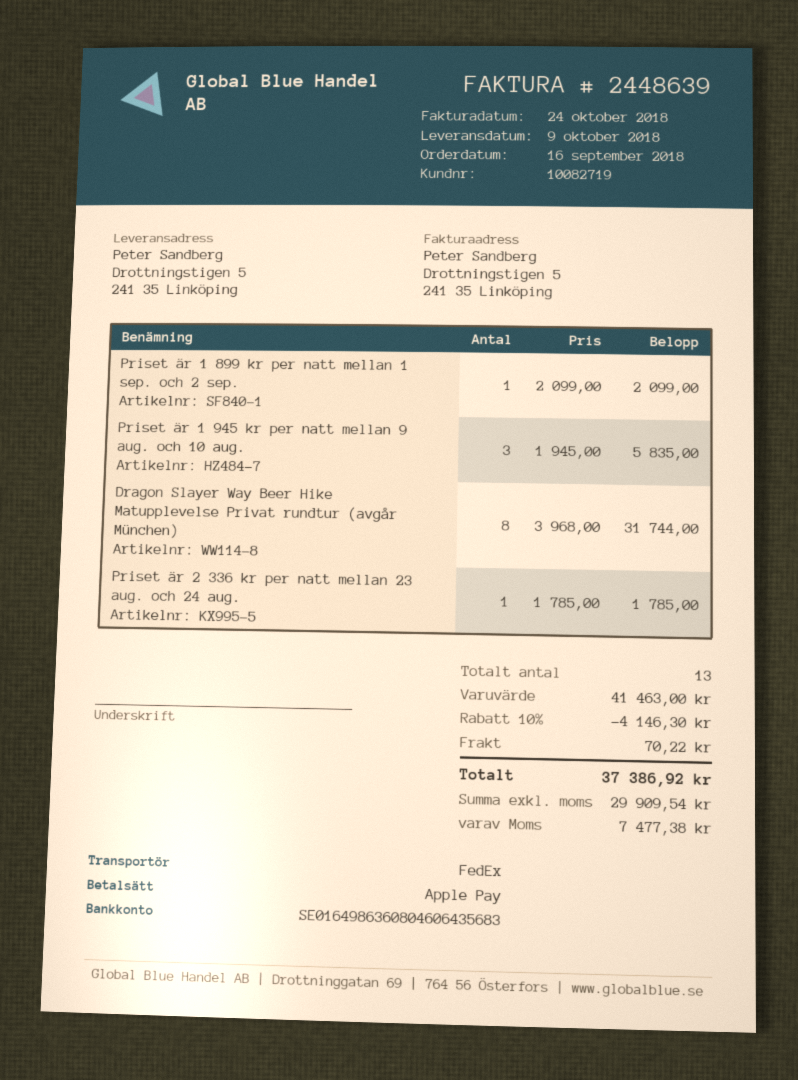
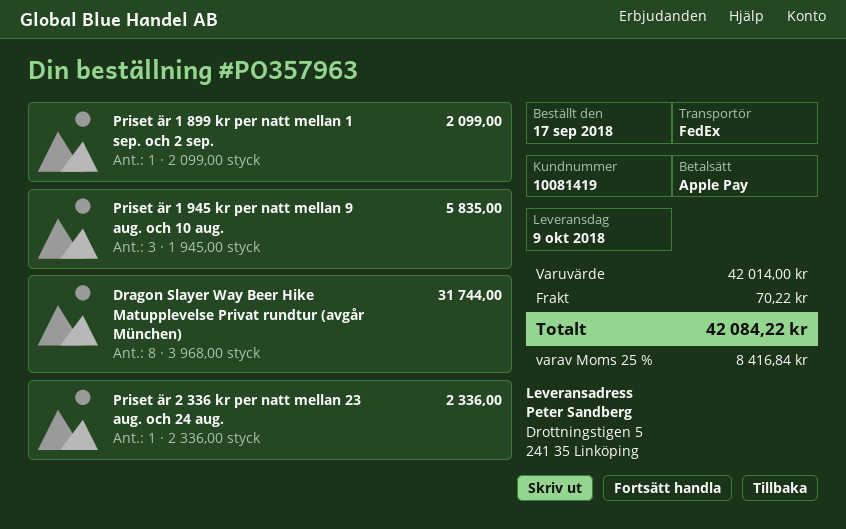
order date: 2018-09-16 -> 2018-09-17
customer number: 10082719 -> 10081419
Priset är 2 336 kr per natt mellan 23 aug. och 24 aug.: 1 x 1785.00 = 1785.00 -> 1 x 2336.00 = 2336.00
subtotal: 41463.00 -> 42014.00
discount: 10% = 4146.30 -> none
tax: 7477.38 -> 8416.84
total: 37386.92 -> 42084.22

